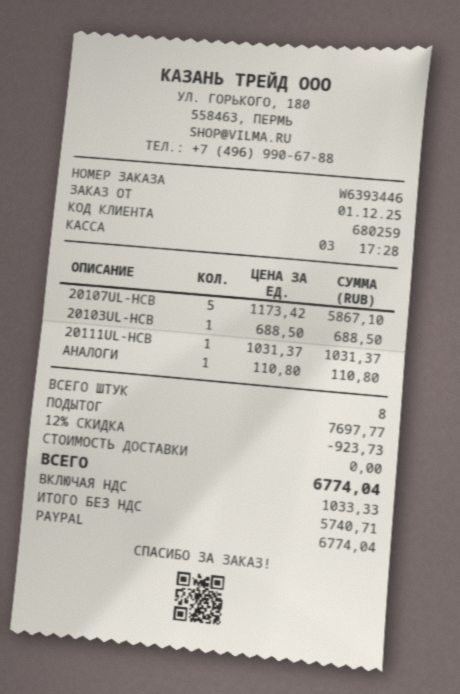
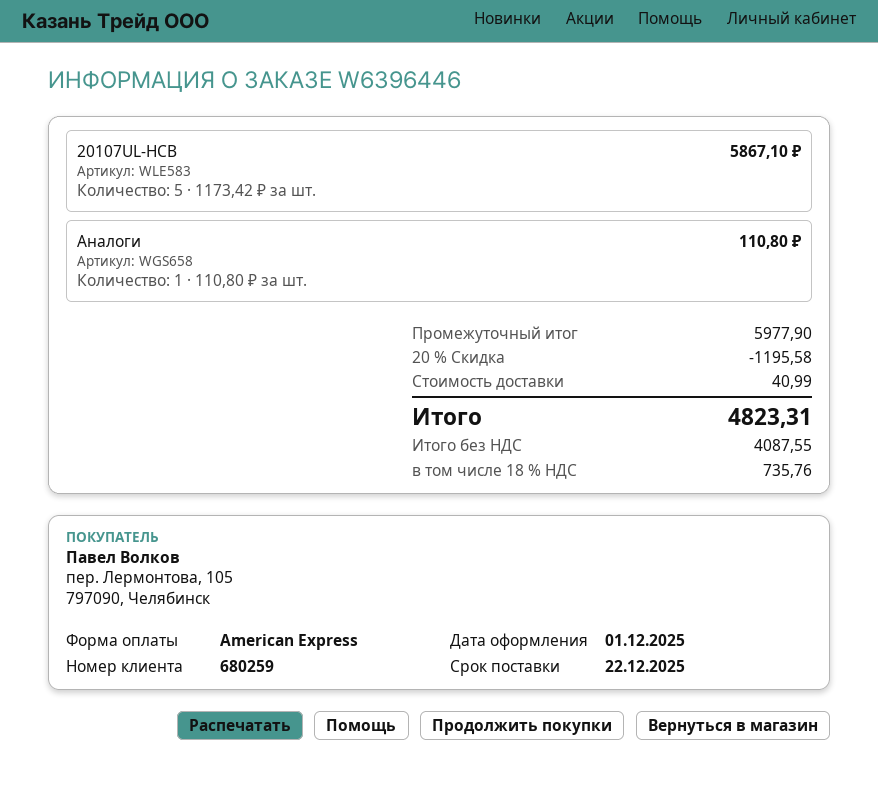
order number: W6393446 -> W6396446
payment method: PayPal -> American Express
20103UL-HCB: 1 x 688.50 = 688.50 -> none
20111UL-HCB: 1 x 1031.37 = 1031.37 -> none
subtotal: 7697.77 -> 5977.90
discount: 12% = 923.73 -> 20% = 1195.58
shipping: 0.00 -> 40.99
net: 5740.71 -> 4087.55
tax: 1033.33 -> 735.76
total: 6774.04 -> 4823.31

